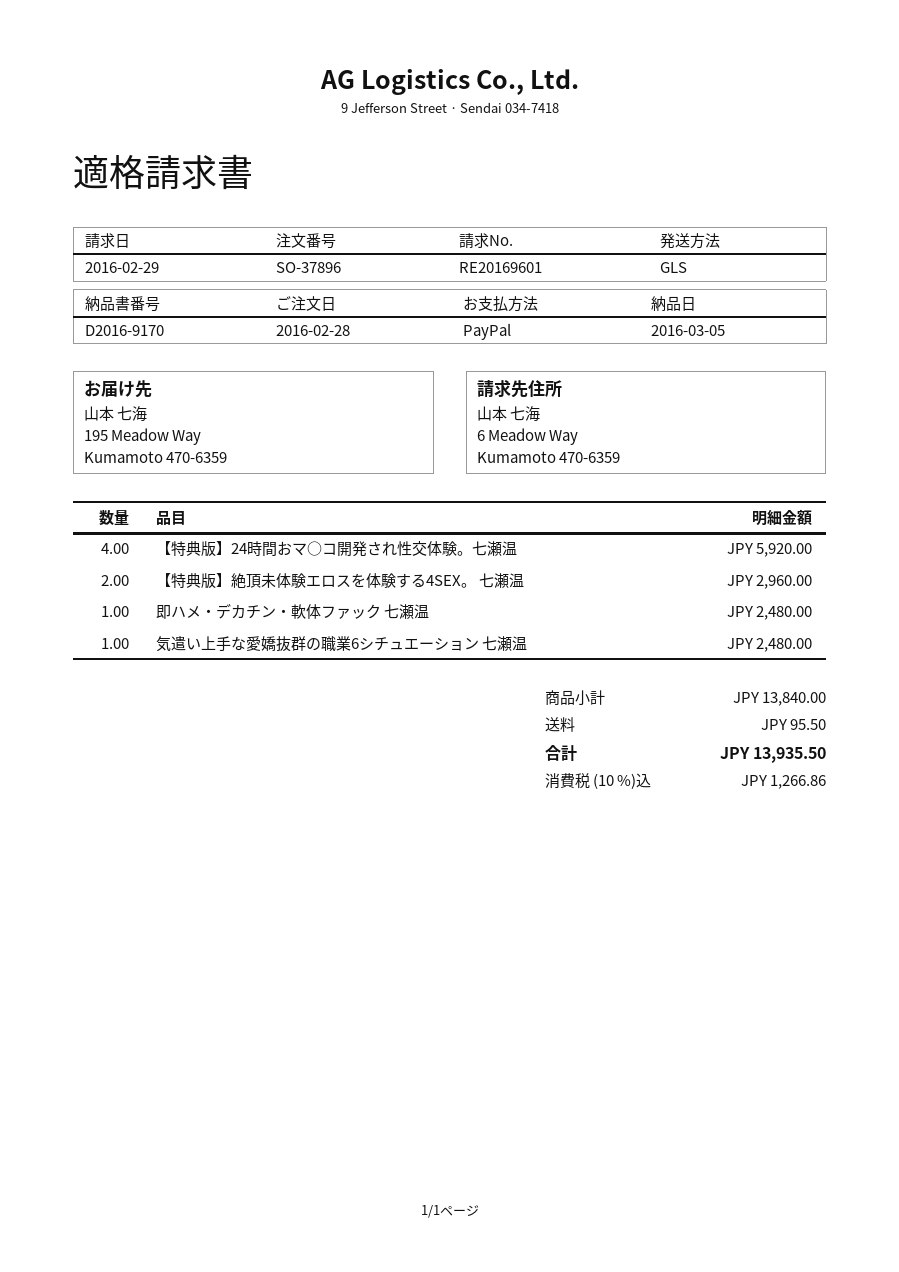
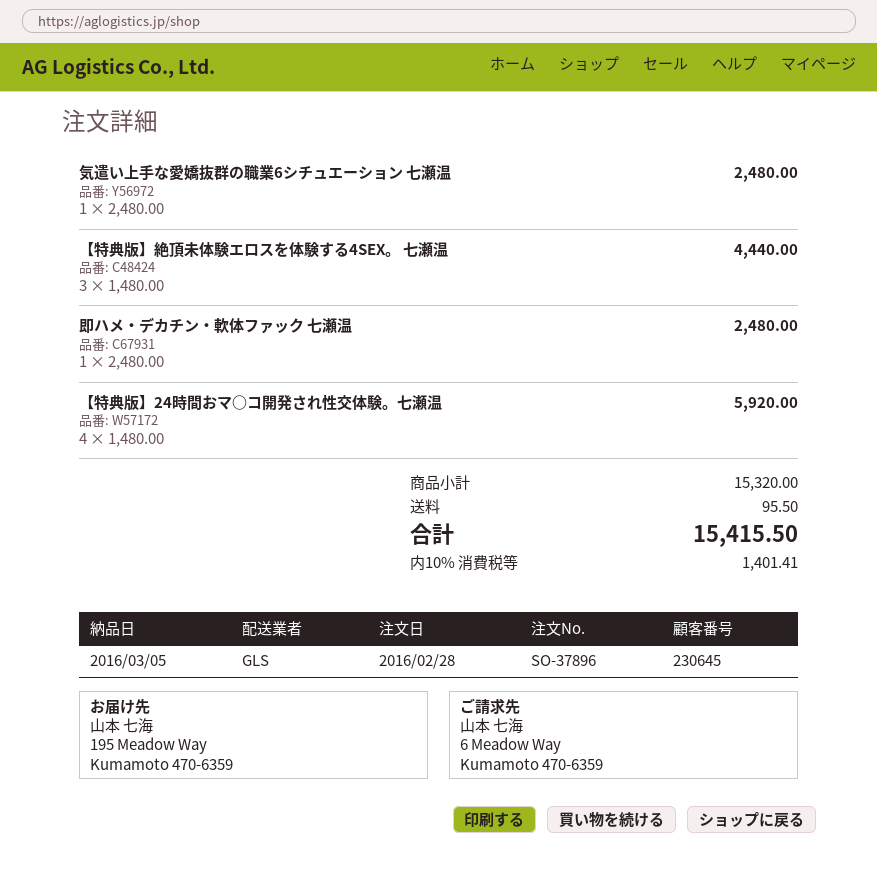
【特典版】絶頂未体験エロスを体験する4SEX。 七瀬温: 2 for 2960.00 -> 3 for 4440.00
subtotal: 13840.00 -> 15320.00
tax: 10% = 1266.86 -> 10% = 1401.41
total: 13935.50 -> 15415.50

